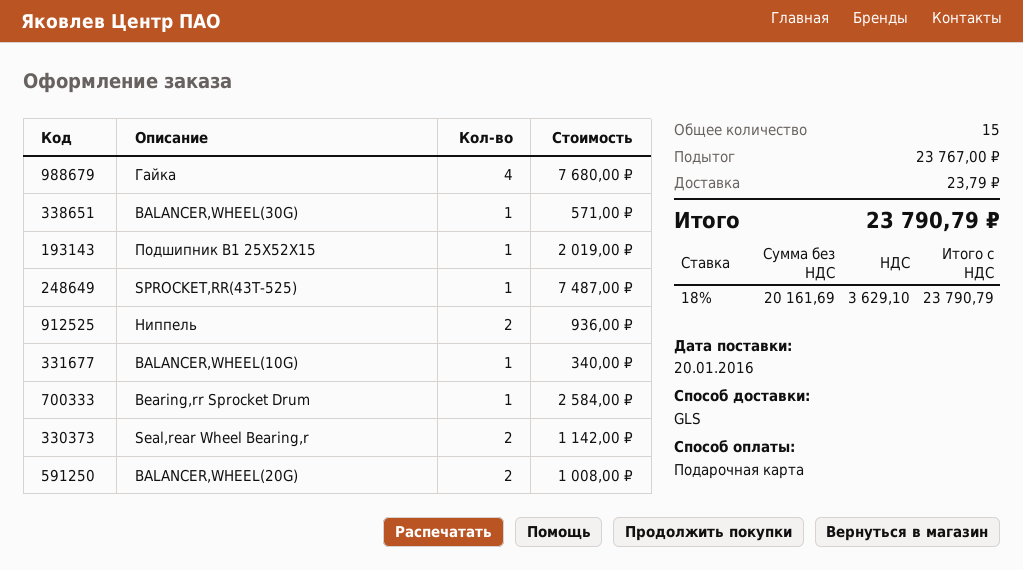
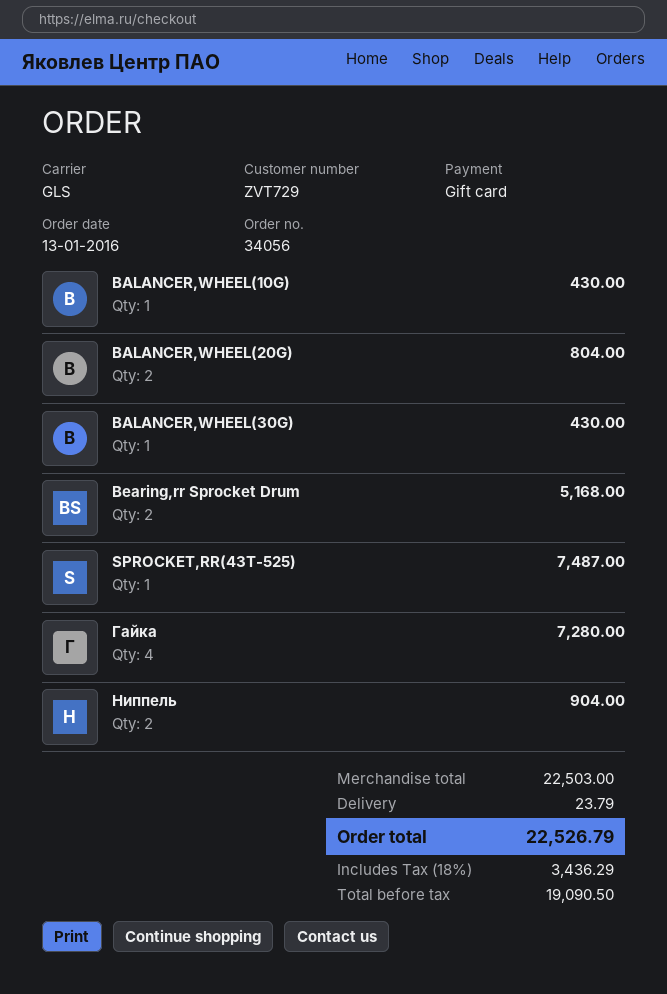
Гайка: 4 for 7680.00 -> 4 for 7280.00
BALANCER,WHEEL(30G): 1 for 571.00 -> 1 for 430.00
Подшипник B1 25X52X15: 1 for 2019.00 -> none
Ниппель: 2 for 936.00 -> 2 for 904.00
BALANCER,WHEEL(10G): 1 for 340.00 -> 1 for 430.00
Bearing,rr Sprocket Drum: 1 for 2584.00 -> 2 for 5168.00
Seal,rear Wheel Bearing,r: 2 for 1142.00 -> none
BALANCER,WHEEL(20G): 2 for 1008.00 -> 2 for 804.00
subtotal: 23767.00 -> 22503.00
net: 20161.69 -> 19090.50
tax: 18% = 3629.10 -> 18% = 3436.29
total: 23790.79 -> 22526.79

